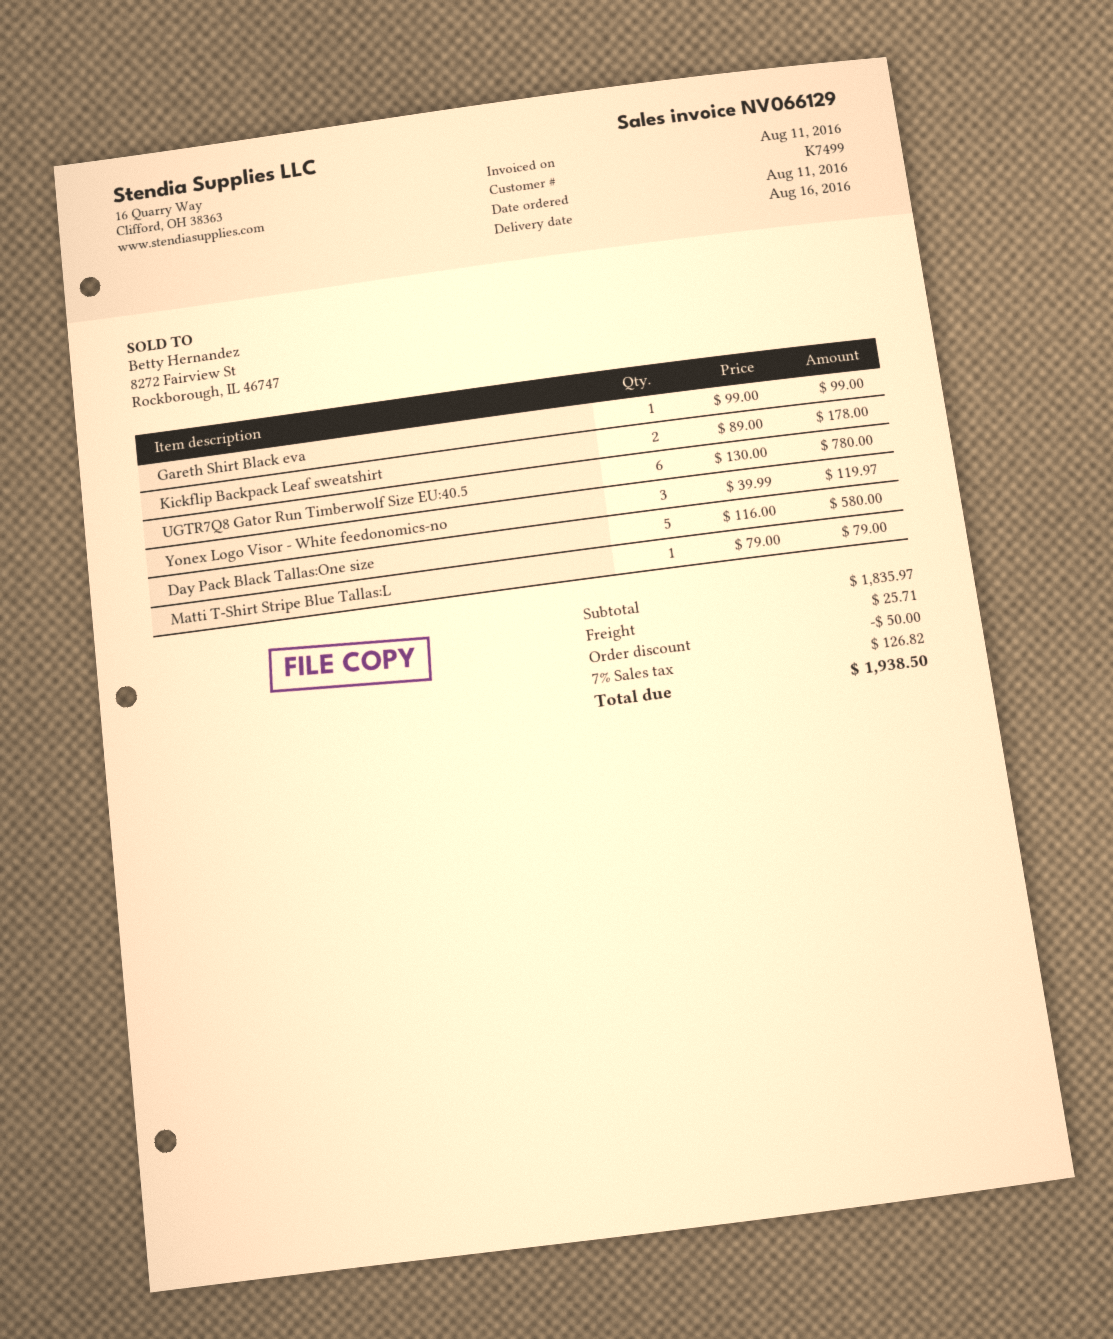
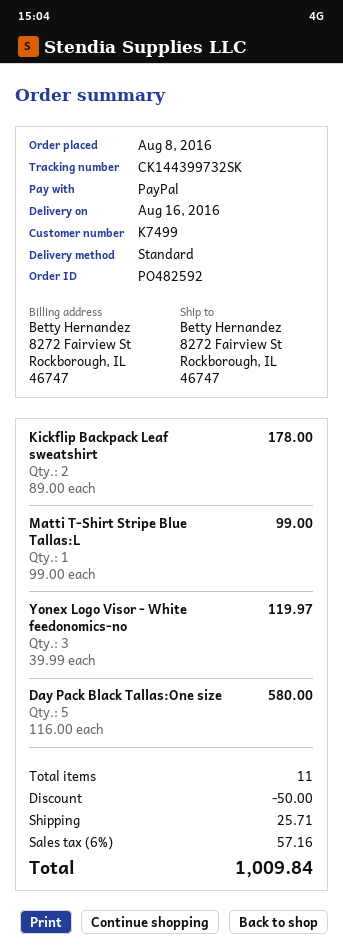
order date: 2016-08-11 -> 2016-08-08
Gareth Shirt Black eva: 1 x 99.00 = 99.00 -> none
UGTR7Q8 Gator Run Timberwolf Size EU:40.5: 6 x 130.00 = 780.00 -> none
Matti T-Shirt Stripe Blue Tallas:L: 1 x 79.00 = 79.00 -> 1 x 99.00 = 99.00
tax: 7% = 126.82 -> 6% = 57.16
total: 1938.50 -> 1009.84

